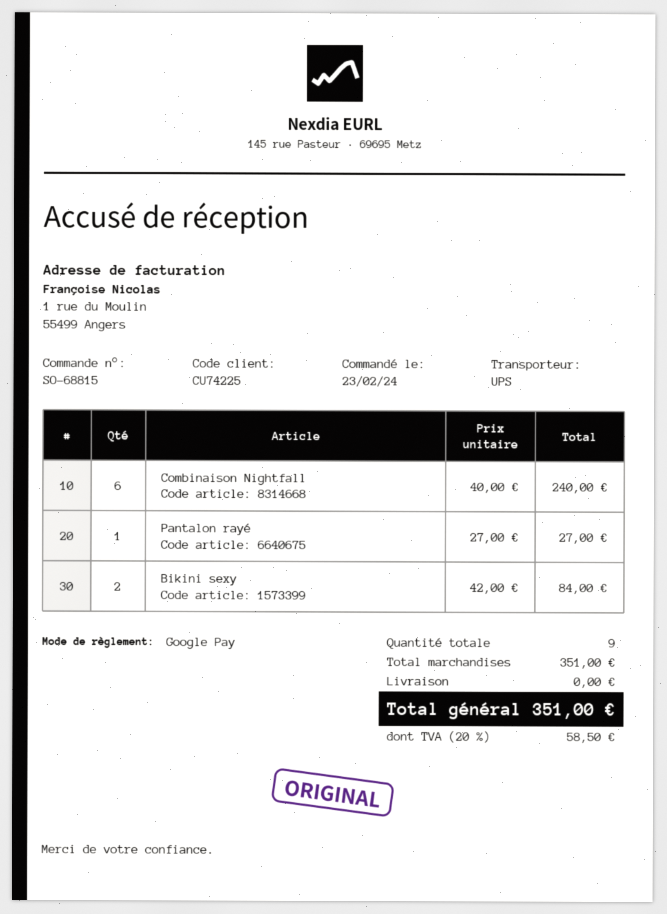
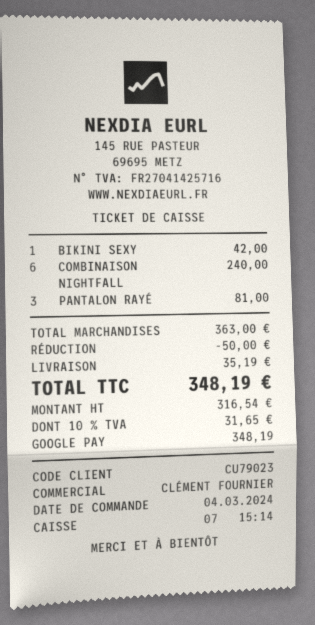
order date: 2024-02-23 -> 2024-03-04
customer number: CU74225 -> CU79023
Pantalon rayé: 1 for 27.00 -> 3 for 81.00
Bikini sexy: 2 for 84.00 -> 1 for 42.00
subtotal: 351.00 -> 363.00
discount: none -> 50.00
shipping: 0.00 -> 35.19
tax: 20% = 58.50 -> 10% = 31.65
total: 351.00 -> 348.19

